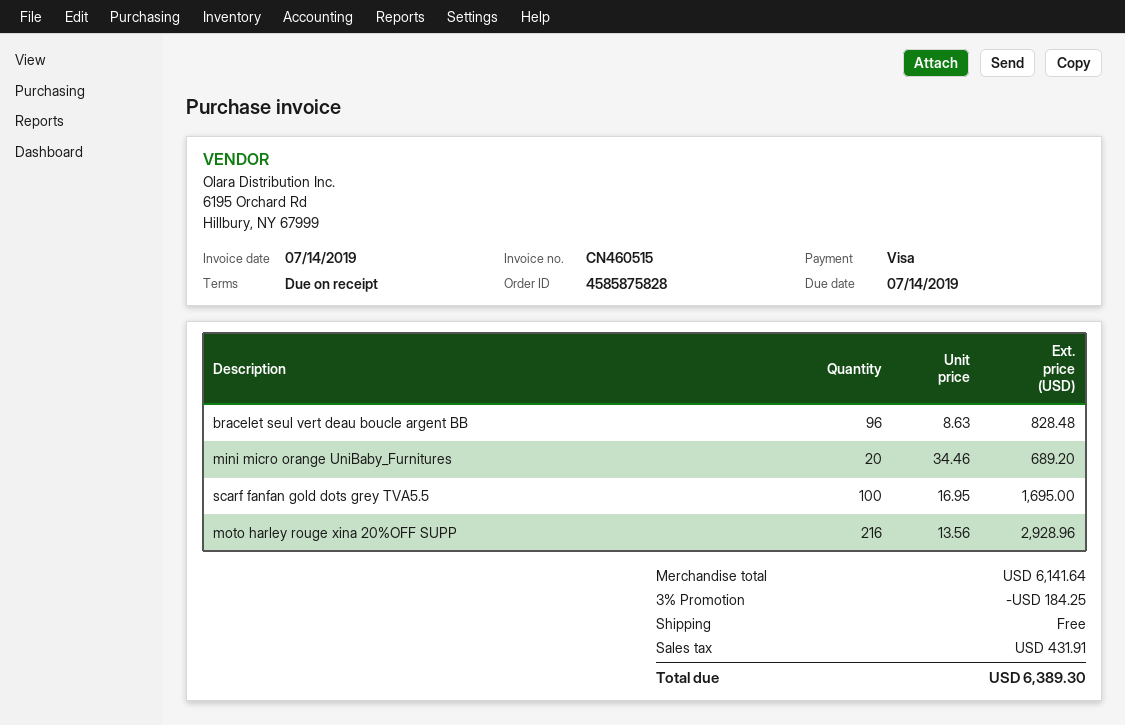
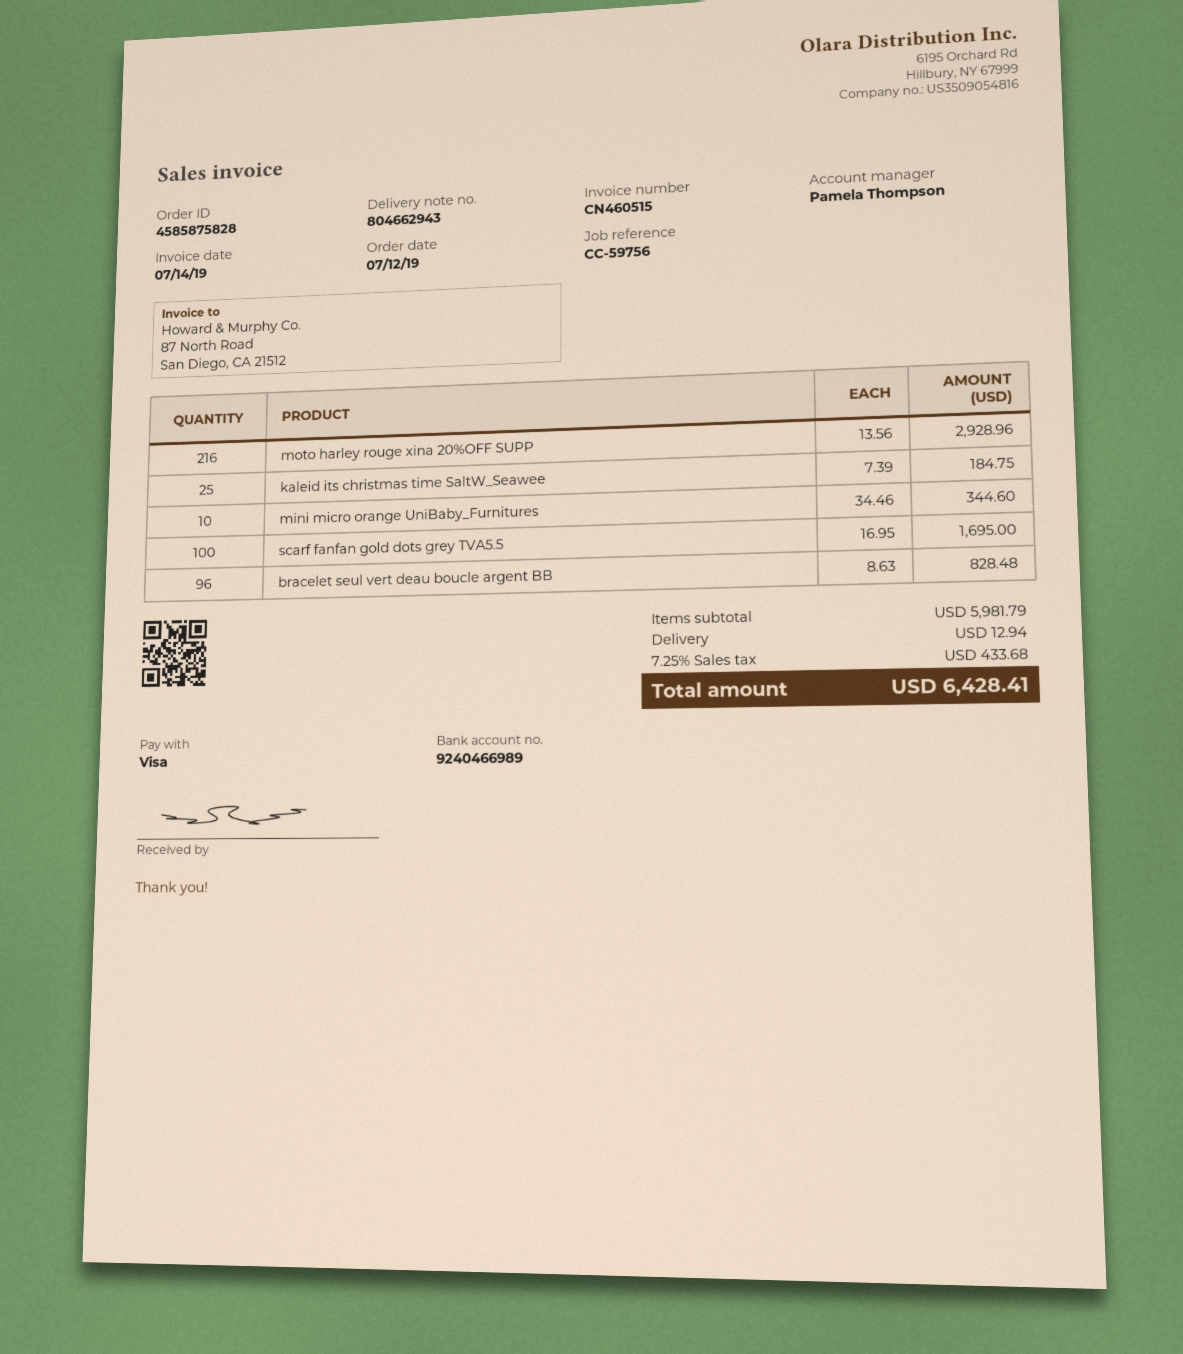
mini micro orange UniBaby_Furnitures: 20 x 34.46 = 689.20 -> 10 x 34.46 = 344.60
kaleid its christmas time SaltW_Seawee: none -> 25 x 7.39 = 184.75
subtotal: 6141.64 -> 5981.79
discount: 3% = 184.25 -> none
shipping: 0.00 -> 12.94
tax: 431.91 -> 433.68
total: 6389.30 -> 6428.41

